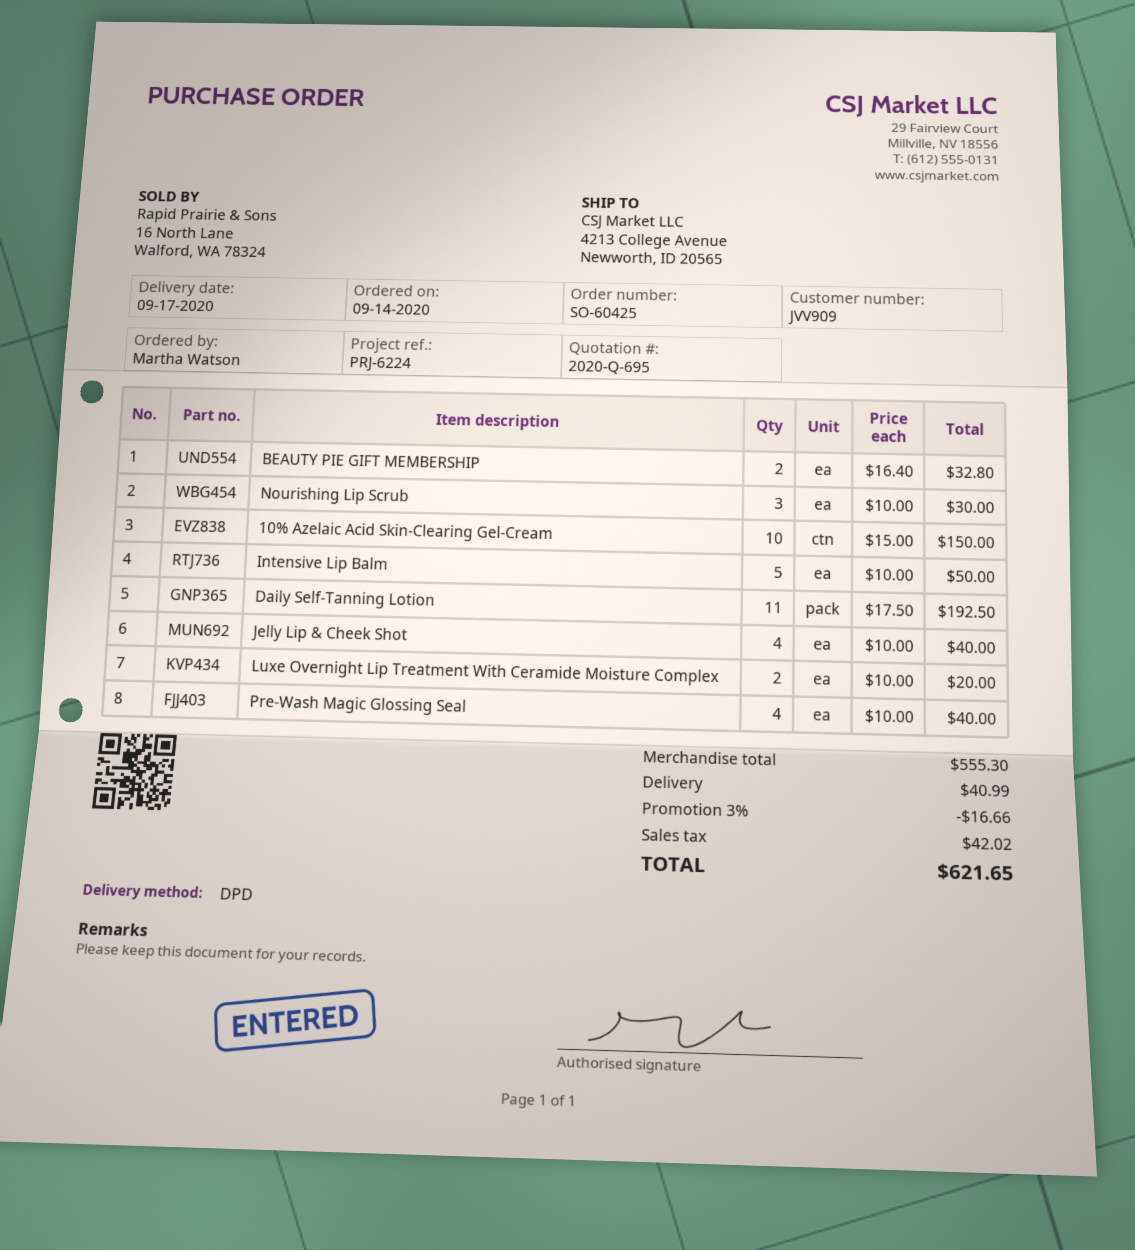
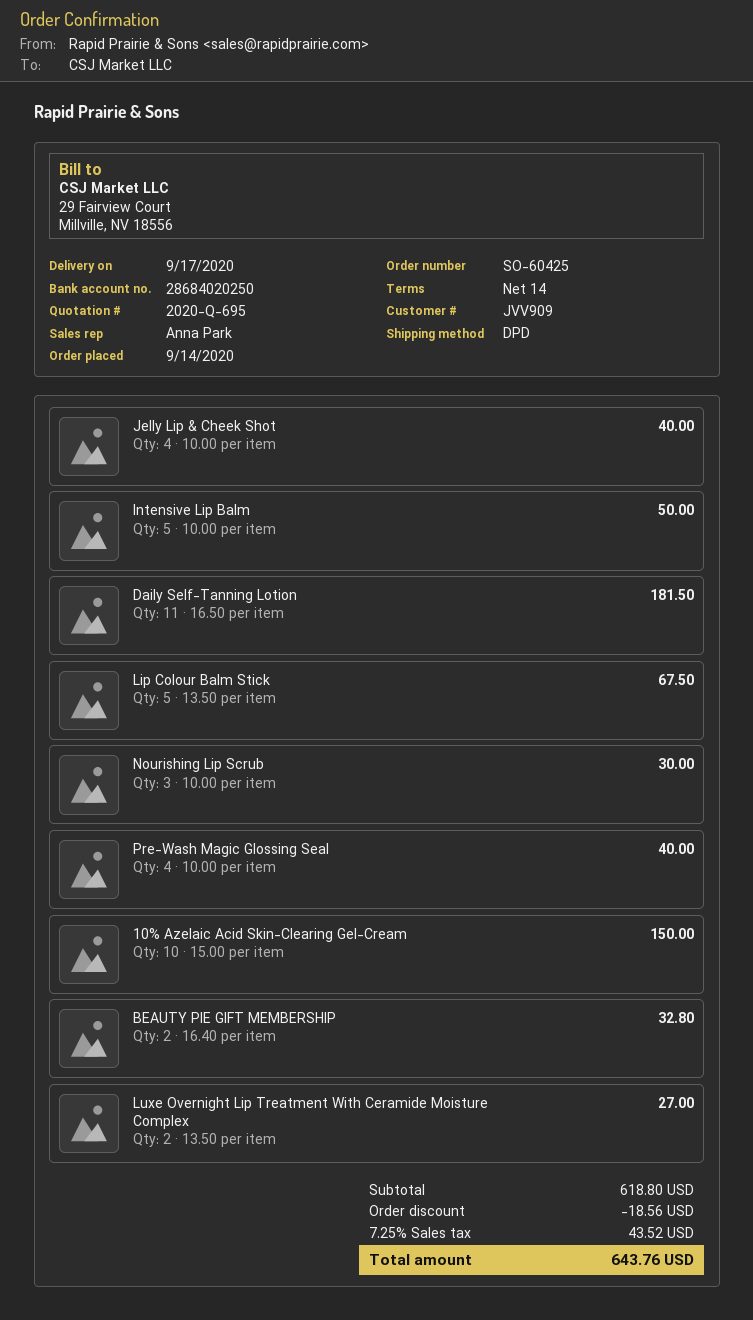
Daily Self-Tanning Lotion: 11 x 17.50 = 192.50 -> 11 x 16.50 = 181.50
Luxe Overnight Lip Treatment With Ceramide Moisture Complex: 2 x 10.00 = 20.00 -> 2 x 13.50 = 27.00
Lip Colour Balm Stick: none -> 5 x 13.50 = 67.50
subtotal: 555.30 -> 618.80
discount: 16.66 -> 18.56
shipping: 40.99 -> none
tax: 42.02 -> 43.52
total: 621.65 -> 643.76

